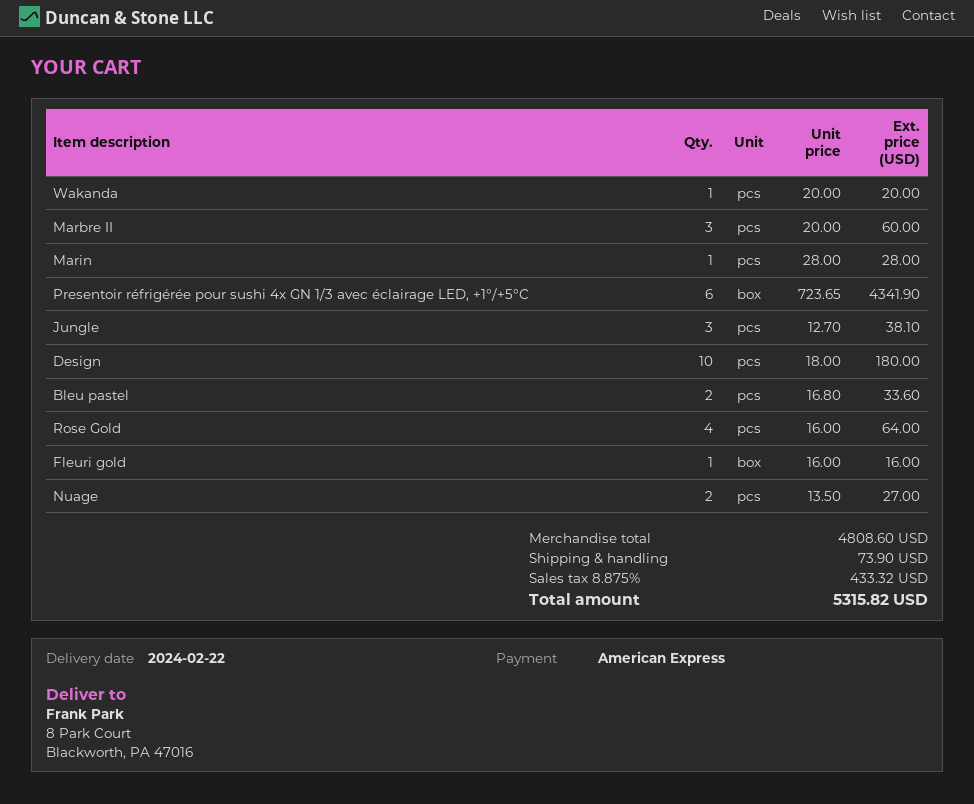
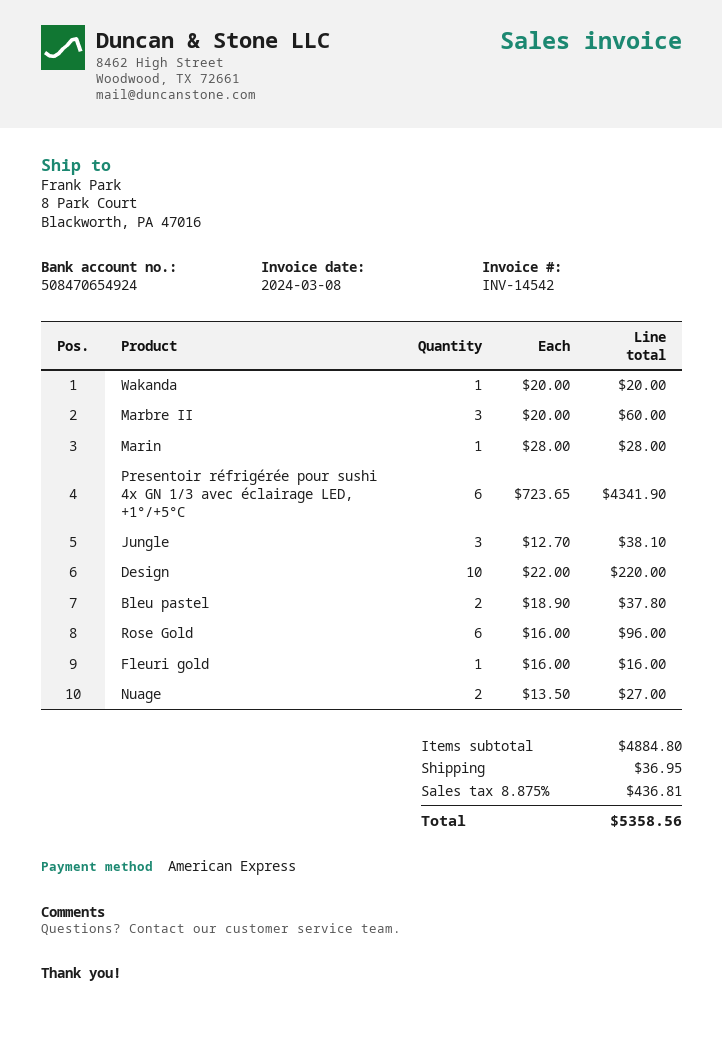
Design: 10 x 18.00 = 180.00 -> 10 x 22.00 = 220.00
Bleu pastel: 2 x 16.80 = 33.60 -> 2 x 18.90 = 37.80
Rose Gold: 4 x 16.00 = 64.00 -> 6 x 16.00 = 96.00
subtotal: 4808.60 -> 4884.80
shipping: 73.90 -> 36.95
tax: 8.875% = 433.32 -> 8.875% = 436.81
total: 5315.82 -> 5358.56

